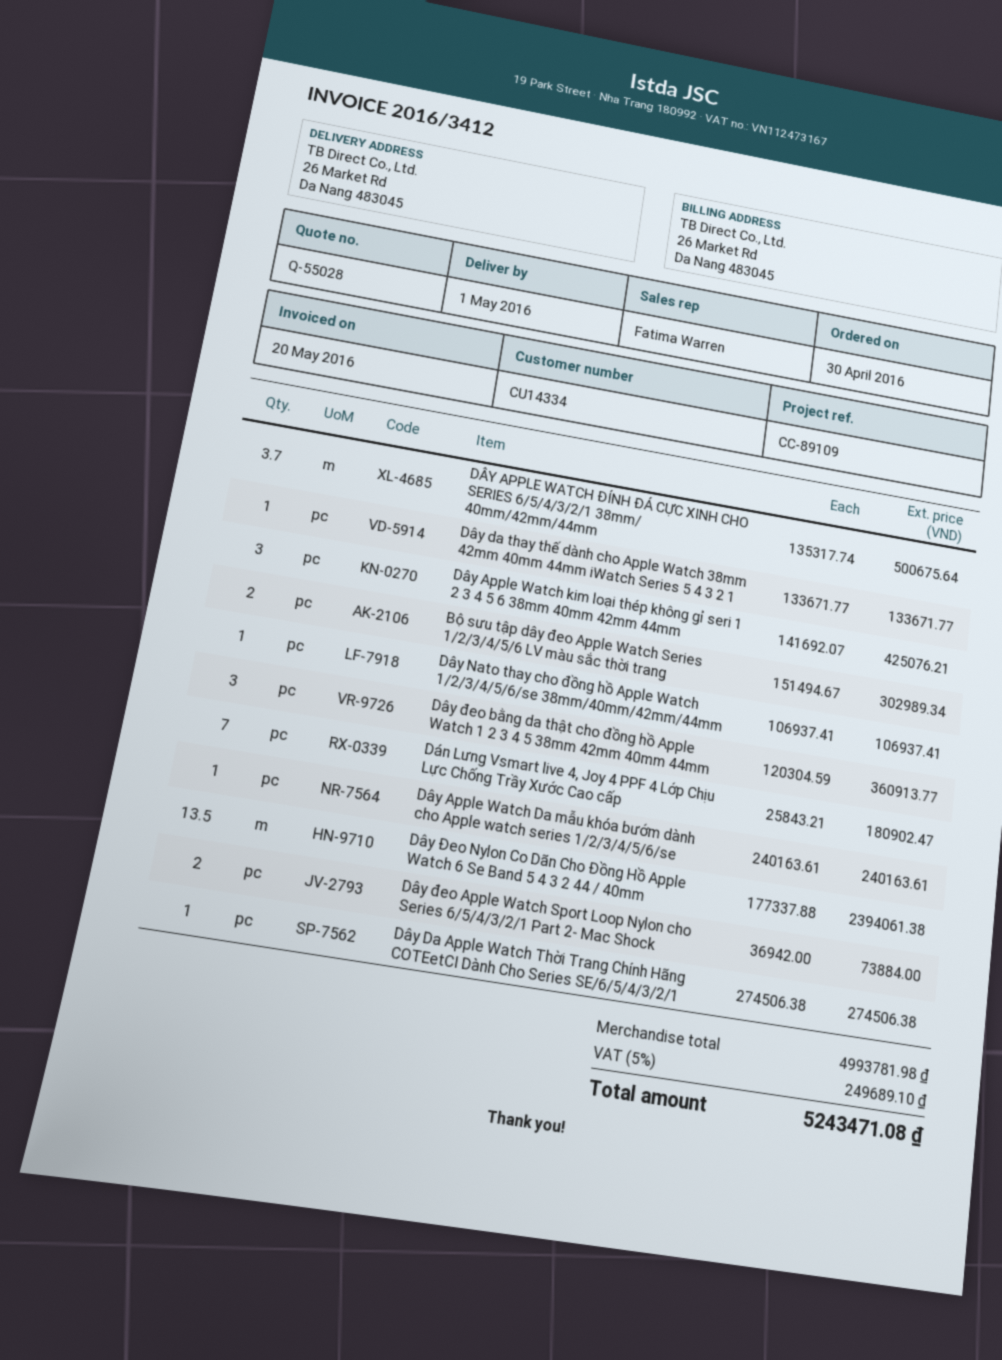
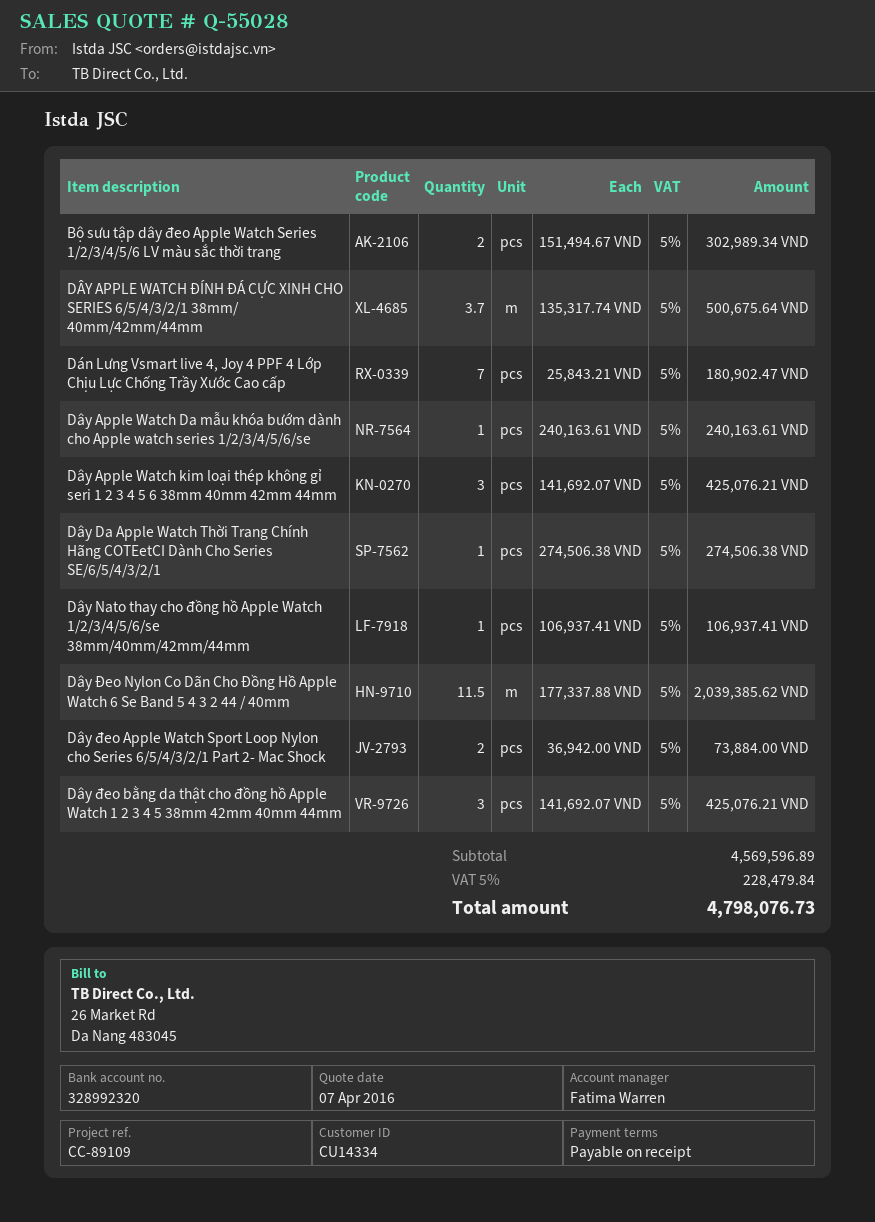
Dây da thay thế dành cho Apple Watch 38mm 42mm 40mm 44mm iWatch Series 5 4 3 2 1: 1 x 133671.77 = 133671.77 -> none
Dây đeo bằng da thật cho đồng hồ Apple Watch 1 2 3 4 5 38mm 42mm 40mm 44mm: 3 x 120304.59 = 360913.77 -> 3 x 141692.07 = 425076.21
Dây Đeo Nylon Co Dãn Cho Đồng Hồ Apple Watch 6 Se Band 5 4 3 2 44 / 40mm: 13.5 x 177337.88 = 2394061.38 -> 11.5 x 177337.88 = 2039385.62
subtotal: 4993781.98 -> 4569596.89
tax: 5% = 249689.10 -> 5% = 228479.84
total: 5243471.08 -> 4798076.73

